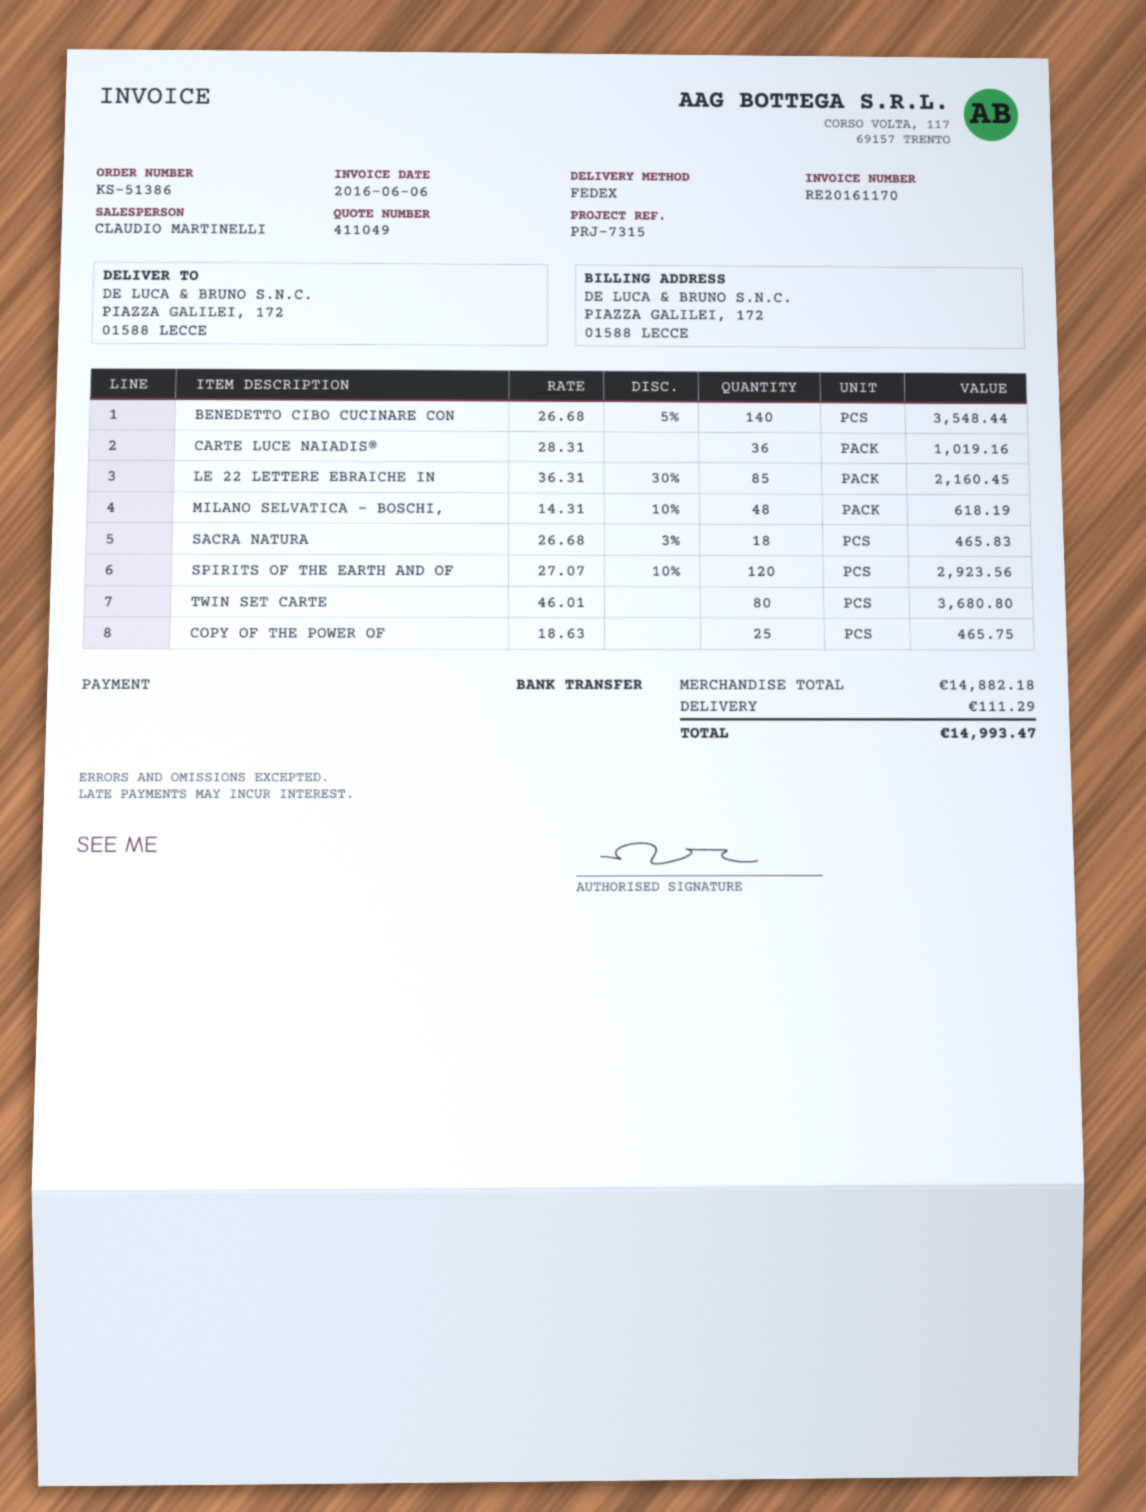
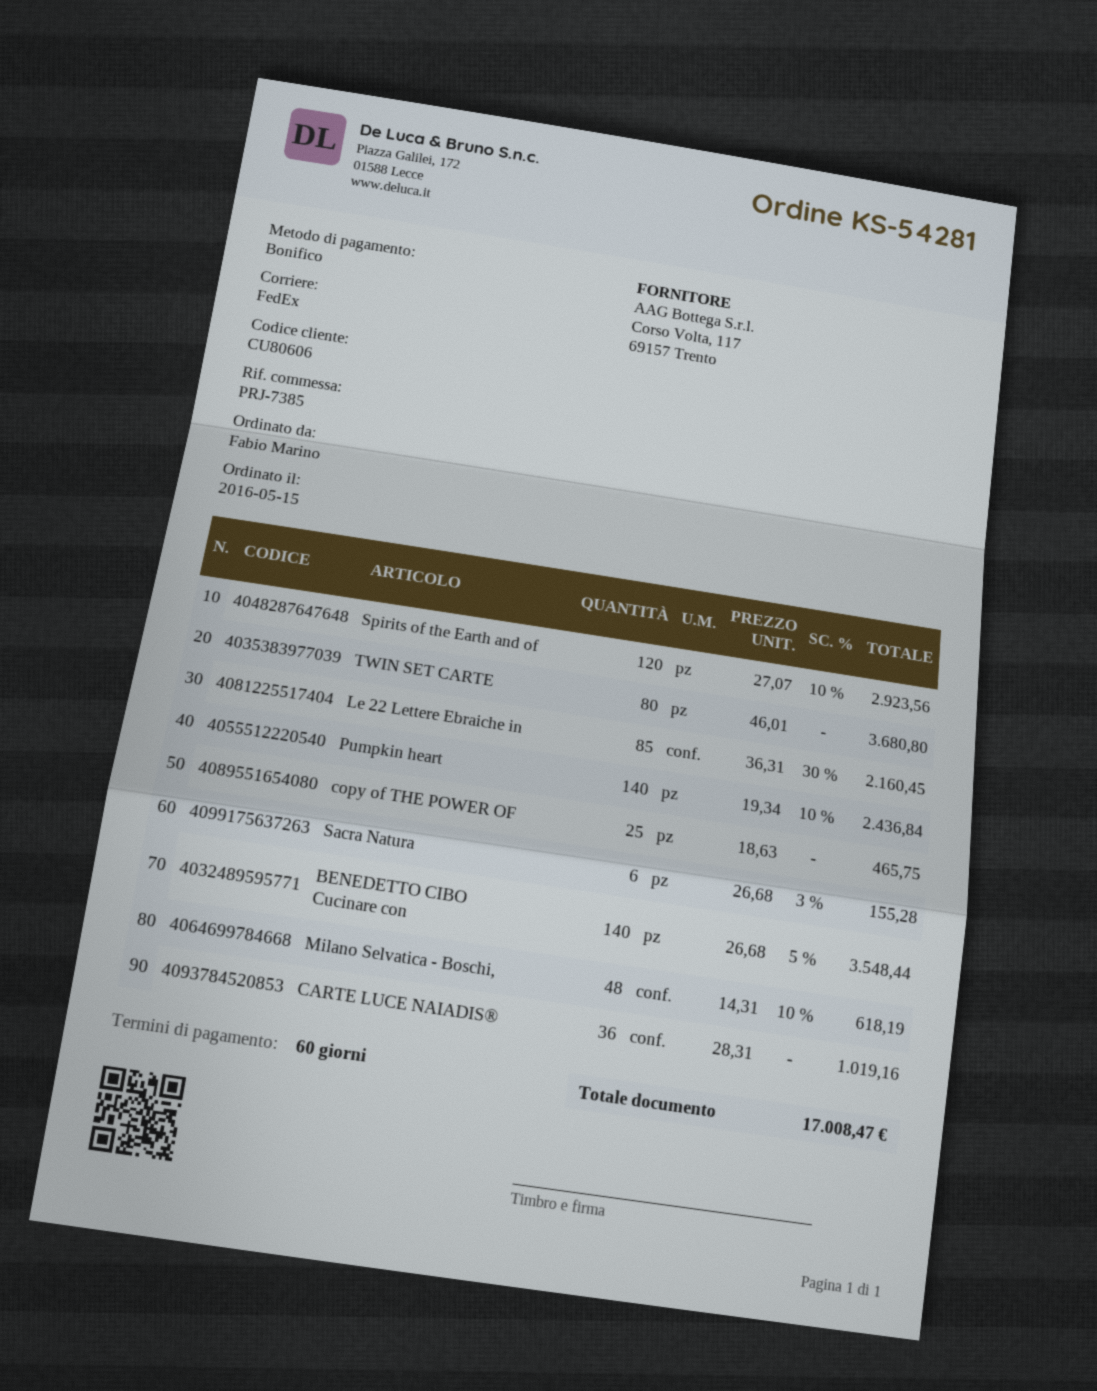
order number: KS-51386 -> KS-54281
reference: PRJ-7315 -> PRJ-7385
SACRA NATURA: 18 x 26.68 - 3% = 465.83 -> 6 x 26.68 - 3% = 155.28
Pumpkin heart: none -> 140 x 19.34 - 10% = 2436.84
shipping: 111.29 -> none
total: 14993.47 -> 17008.47

